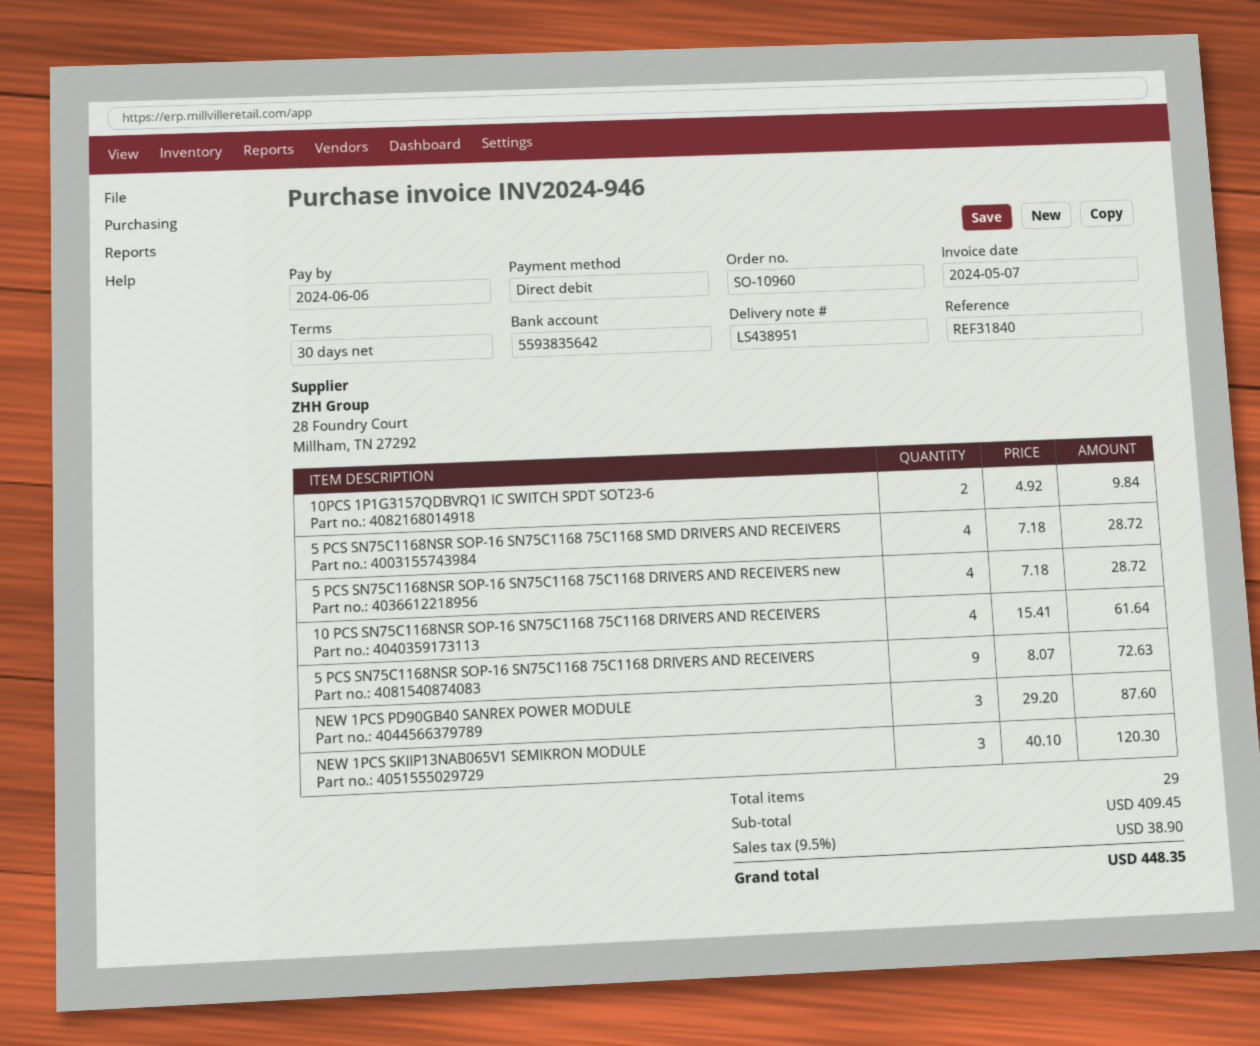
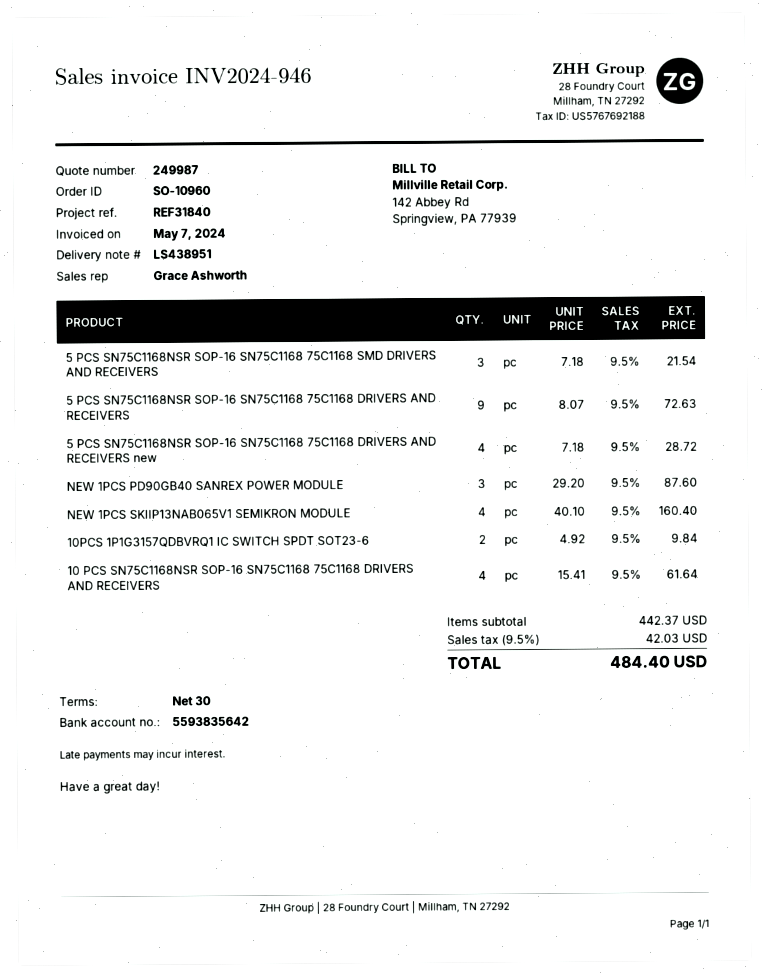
5 PCS SN75C1168NSR SOP-16 SN75C1168 75C1168 SMD DRIVERS AND RECEIVERS: 4 x 7.18 = 28.72 -> 3 x 7.18 = 21.54
NEW 1PCS SKIIP13NAB065V1 SEMIKRON MODULE: 3 x 40.10 = 120.30 -> 4 x 40.10 = 160.40
subtotal: 409.45 -> 442.37
tax: 9.5% = 38.90 -> 9.5% = 42.03
total: 448.35 -> 484.40

